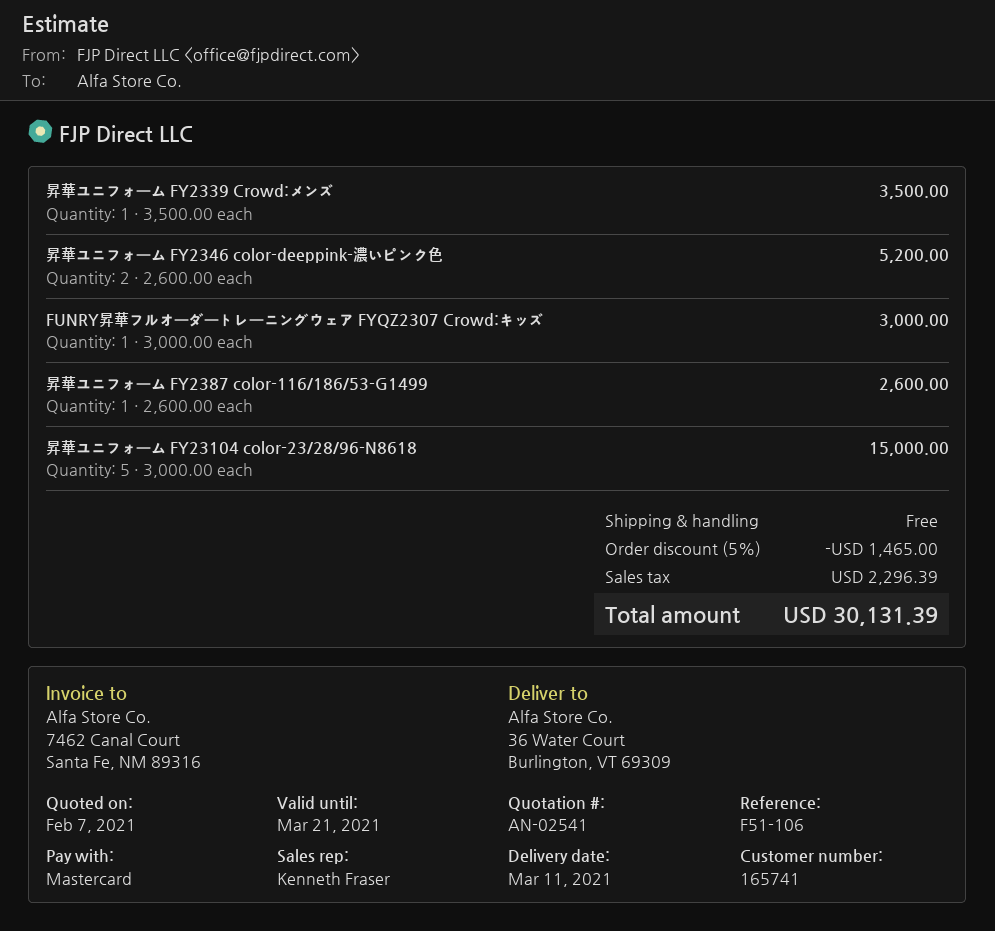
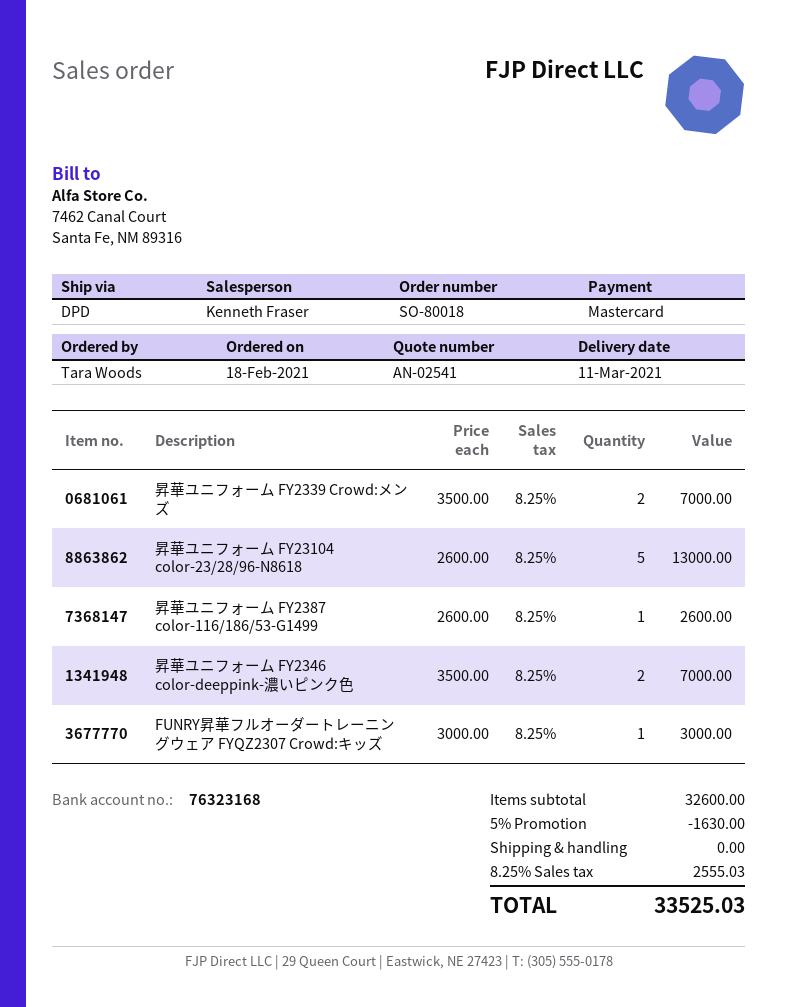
昇華ユニフォーム FY2339 Crowd:メンズ: 1 x 3500.00 = 3500.00 -> 2 x 3500.00 = 7000.00
昇華ユニフォーム FY2346 color-deeppink-濃いピンク色: 2 x 2600.00 = 5200.00 -> 2 x 3500.00 = 7000.00
昇華ユニフォーム FY23104 color-23/28/96-N8618: 5 x 3000.00 = 15000.00 -> 5 x 2600.00 = 13000.00
discount: 5% = 1465.00 -> 5% = 1630.00
tax: 2296.39 -> 2555.03
total: 30131.39 -> 33525.03

